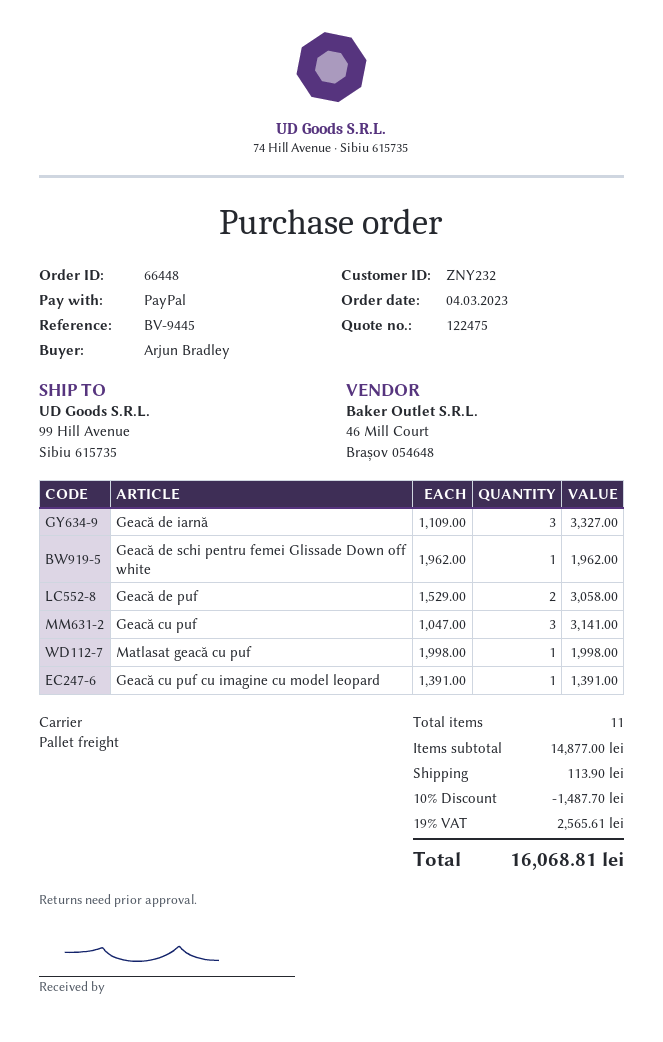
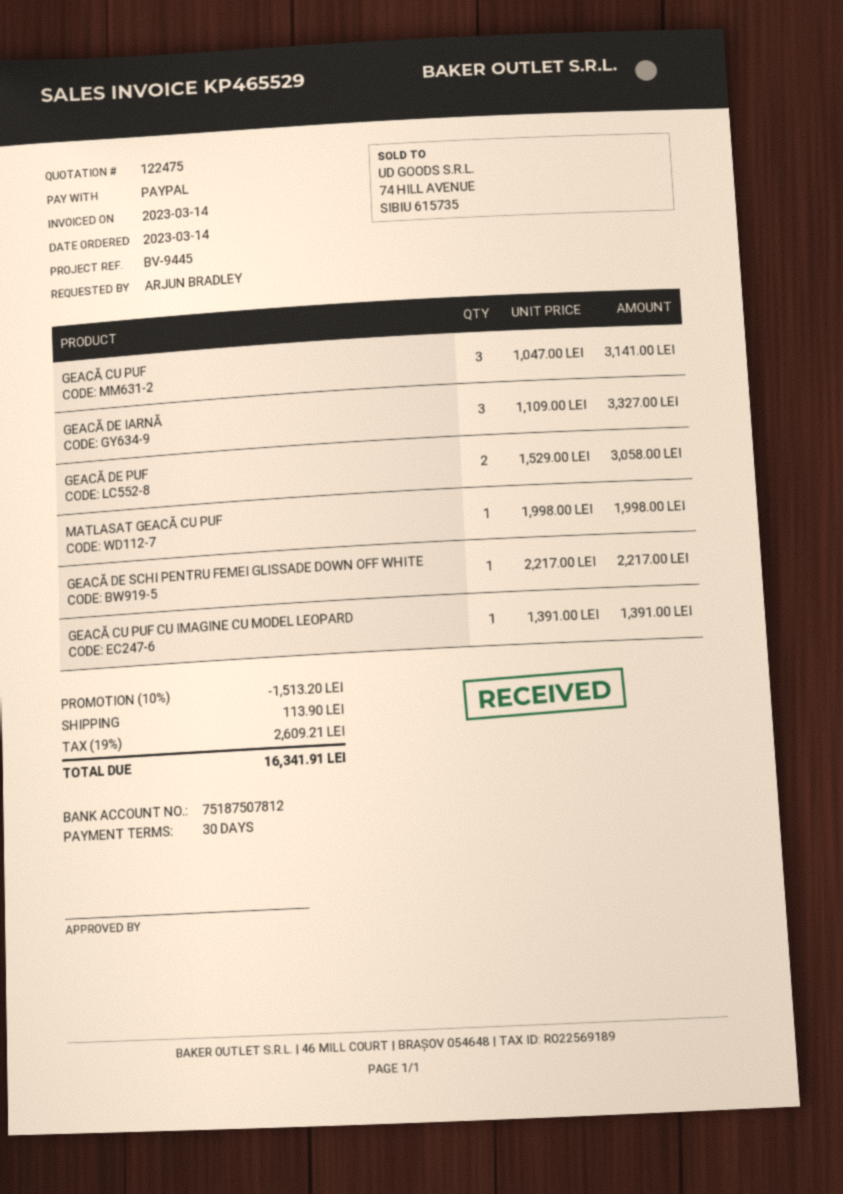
order date: 2023-03-04 -> 2023-03-14
Geacă de schi pentru femei Glissade Down off white: 1 x 1962.00 = 1962.00 -> 1 x 2217.00 = 2217.00
discount: 10% = 1487.70 -> 10% = 1513.20
tax: 19% = 2565.61 -> 19% = 2609.21
total: 16068.81 -> 16341.91

